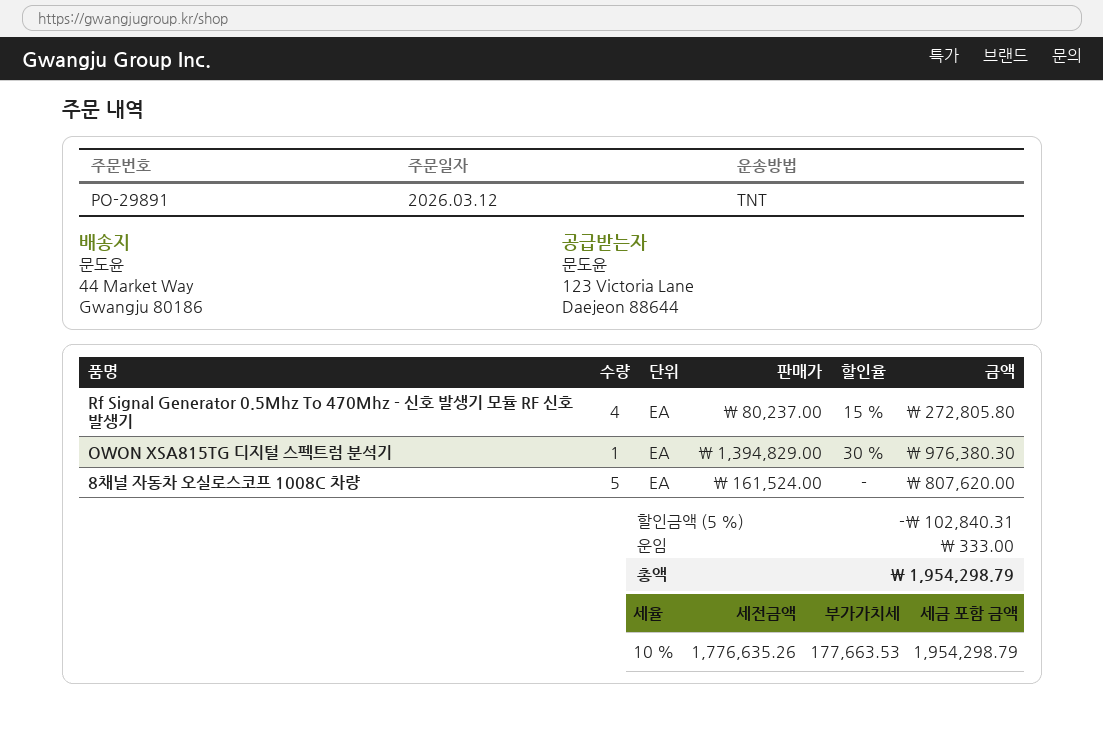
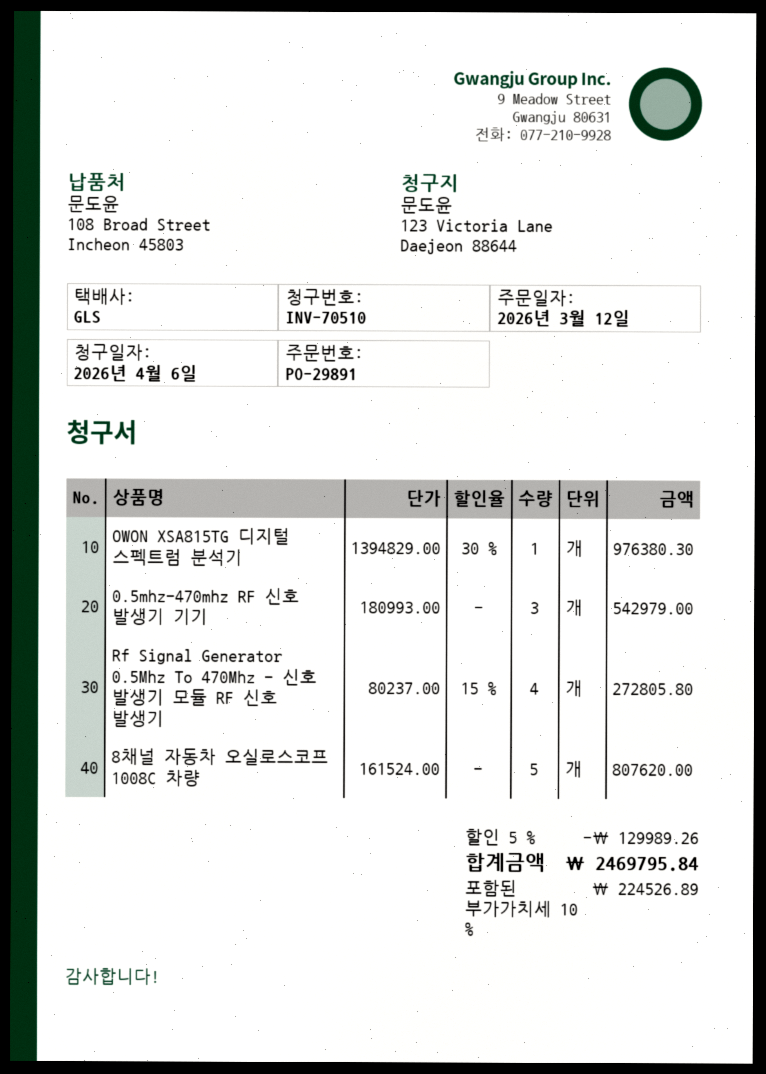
shipping method: TNT -> GLS
ship to: 44 Market Way, Gwangju 80186 -> 108 Broad Street, Incheon 45803
0.5mhz-470mhz RF 신호 발생기 기기: none -> 3 x 180993.00 = 542979.00
discount: 5% = 102840.31 -> 5% = 129989.26
shipping: 333.00 -> none
tax: 10% = 177663.53 -> 10% = 224526.89
total: 1954298.79 -> 2469795.84

